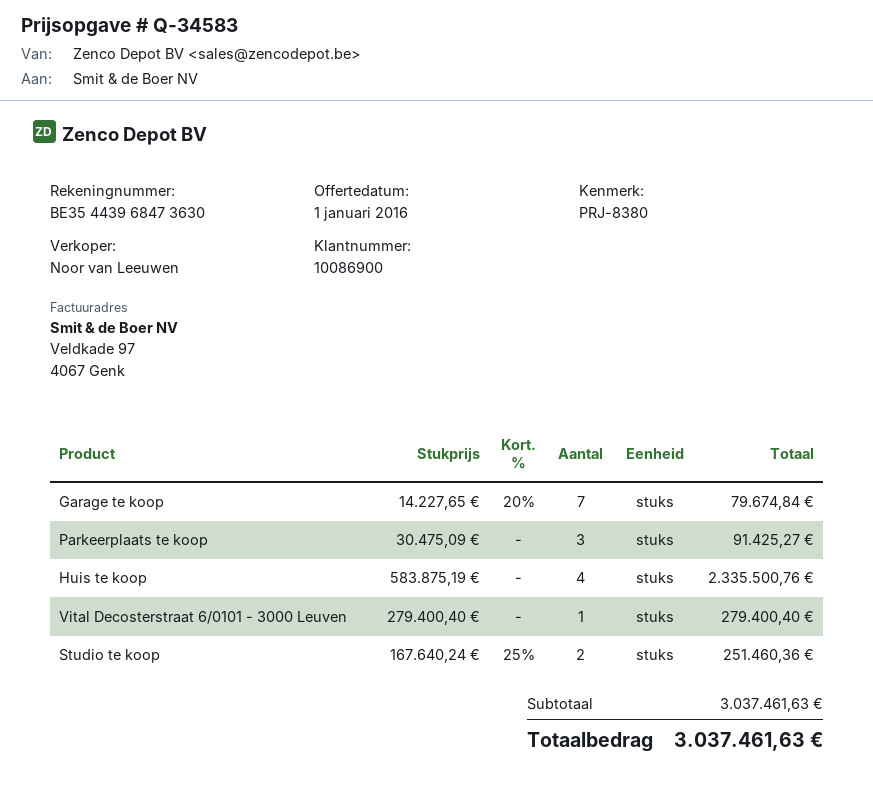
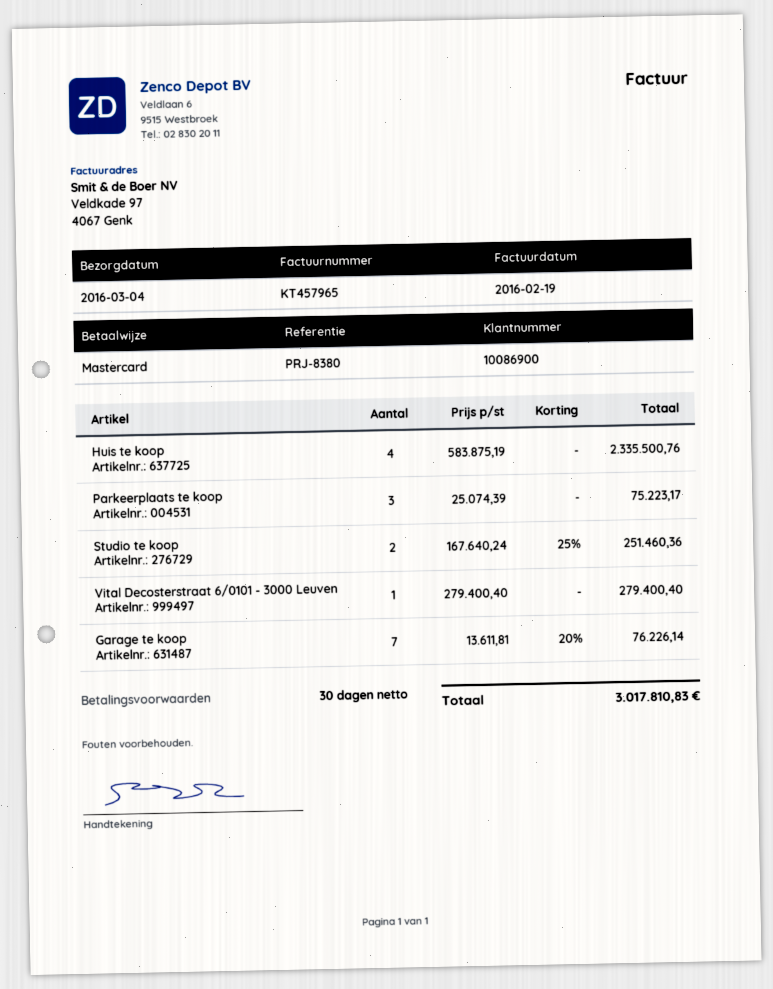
Garage te koop: 7 x 14227.65 - 20% = 79674.84 -> 7 x 13611.81 - 20% = 76226.14
Parkeerplaats te koop: 3 x 30475.09 = 91425.27 -> 3 x 25074.39 = 75223.17
total: 3037461.63 -> 3017810.83

